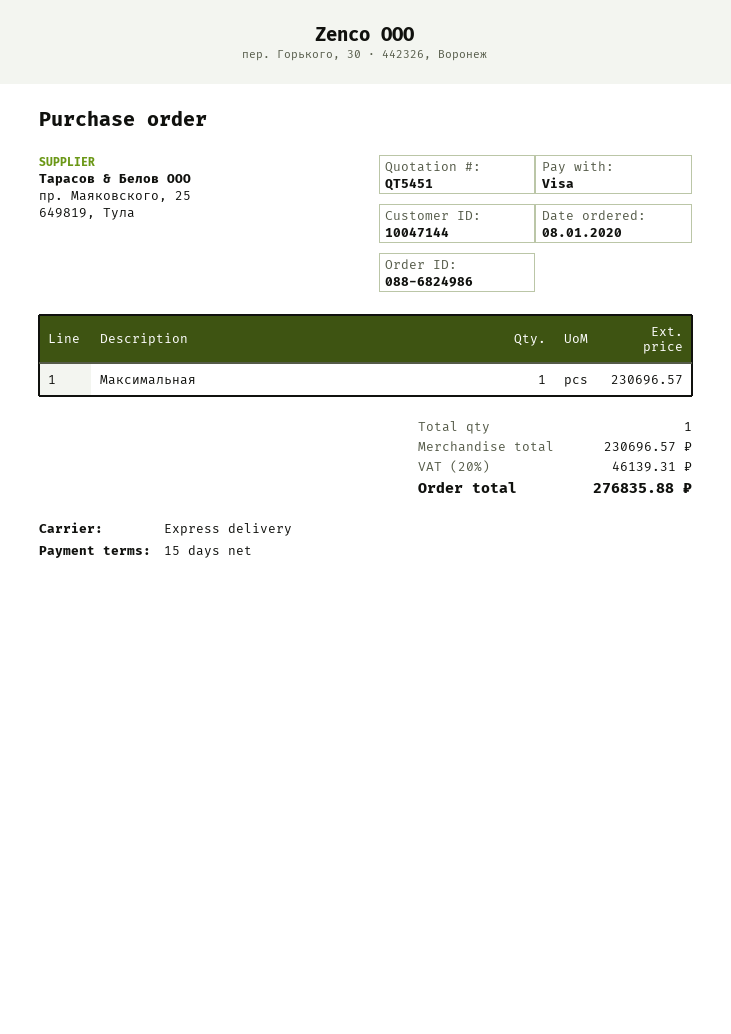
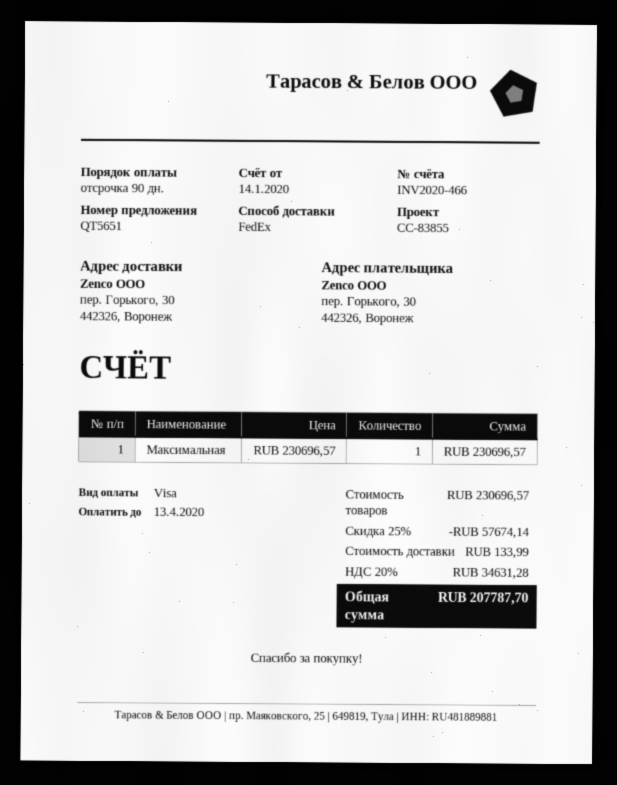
quote number: QT5451 -> QT5651
payment terms: 15 days -> 90 days
shipping method: express -> FedEx
discount: none -> 25% = 57674.14
shipping: none -> 133.99
tax: 20% = 46139.31 -> 20% = 34631.28
total: 276835.88 -> 207787.70

